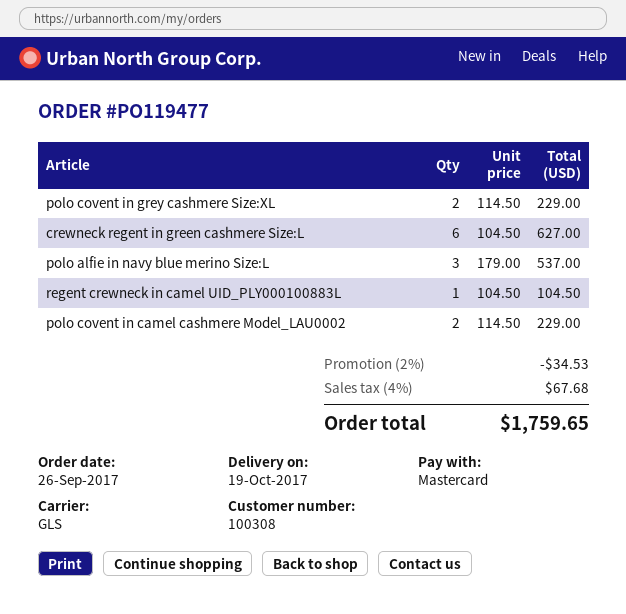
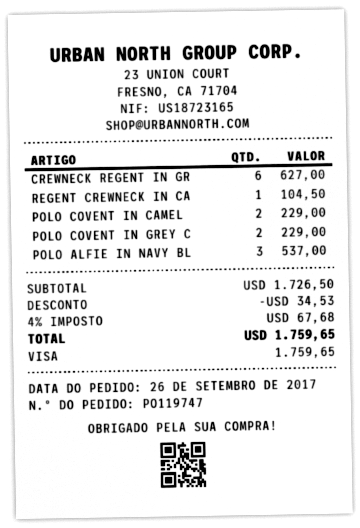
order number: PO119477 -> PO119747
payment method: Mastercard -> Visa

